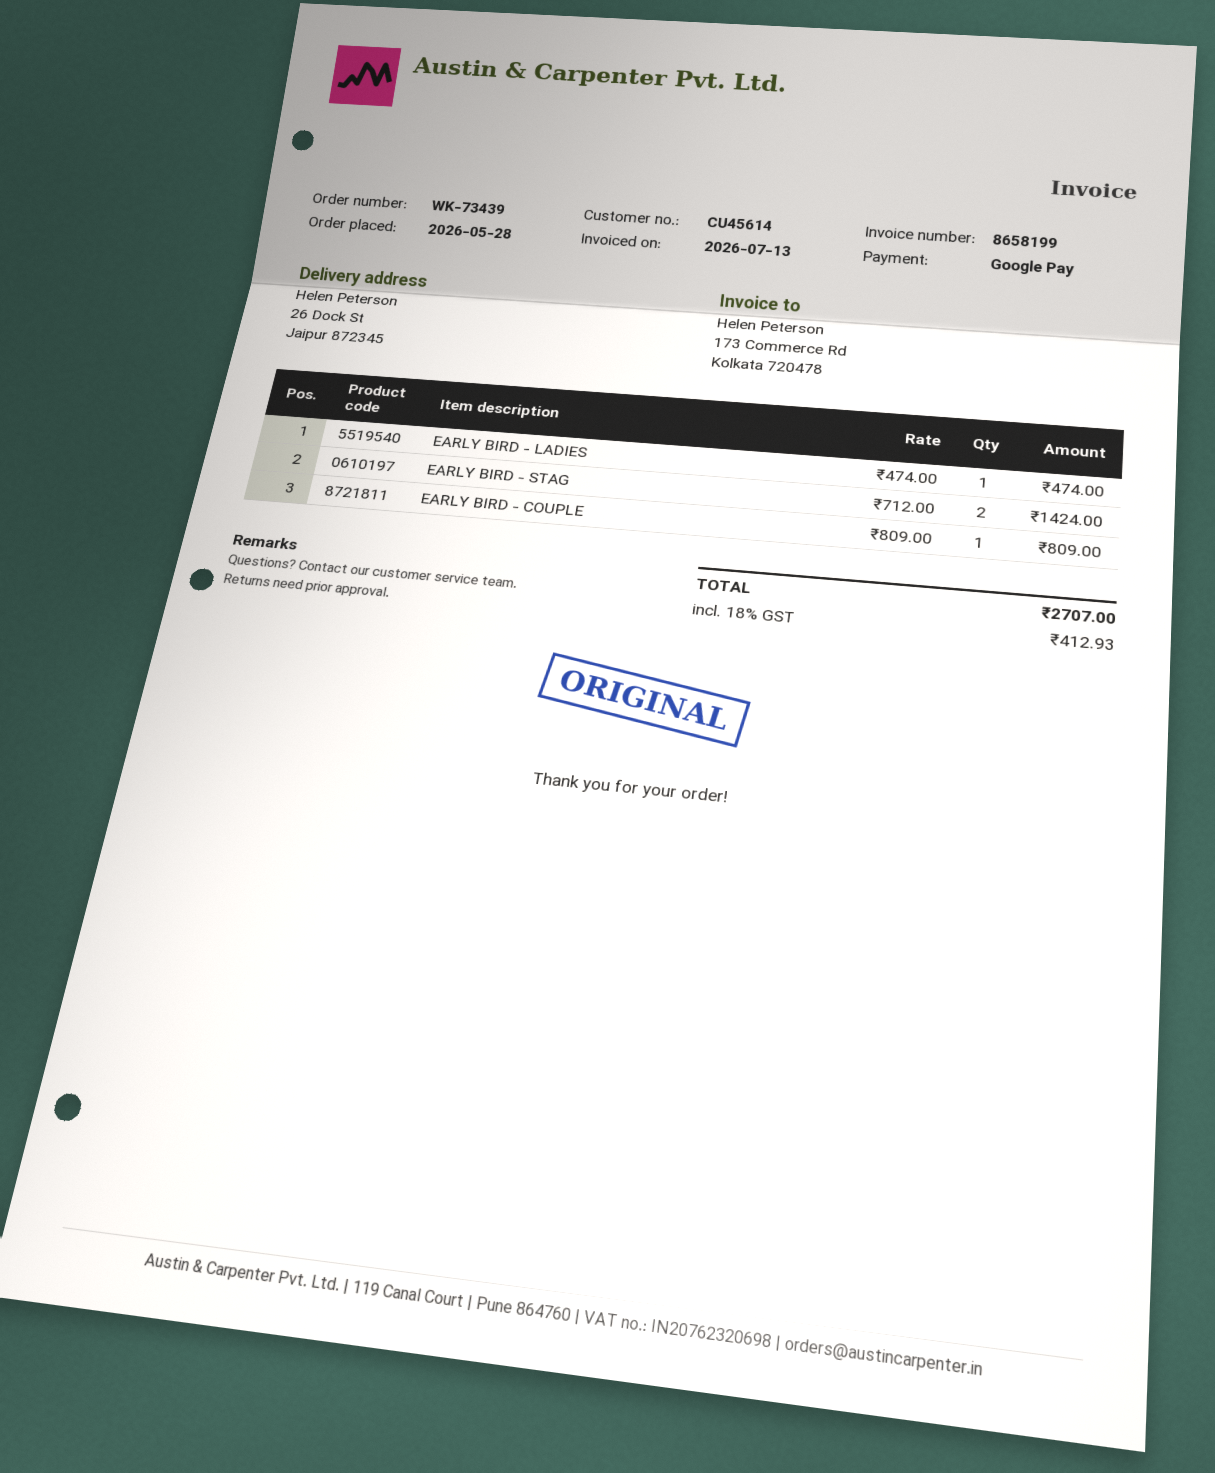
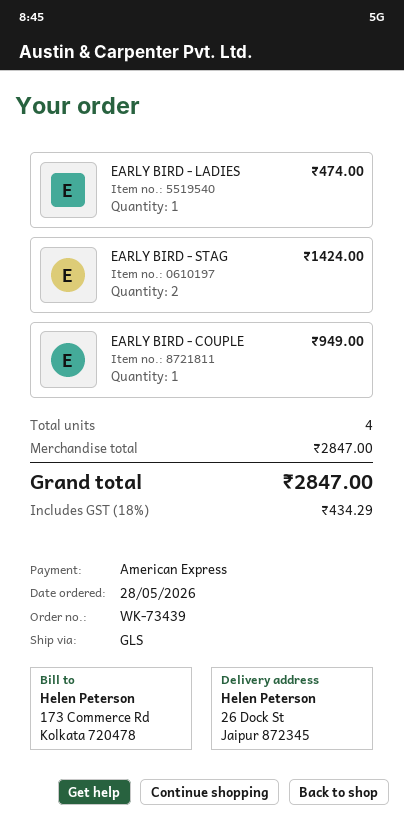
payment method: Google Pay -> American Express
EARLY BIRD - COUPLE: 1 for 809.00 -> 1 for 949.00
tax: 18% = 412.93 -> 18% = 434.29
total: 2707.00 -> 2847.00

